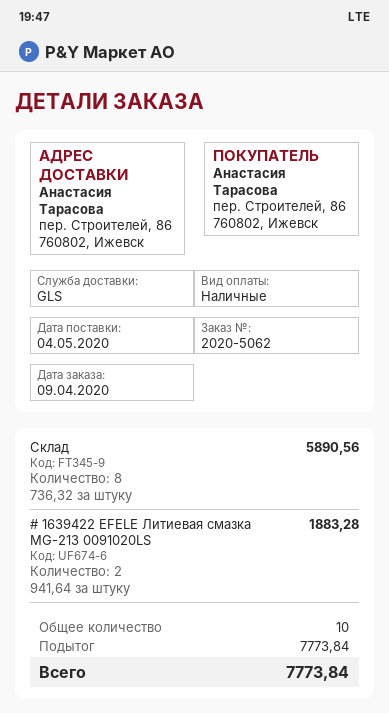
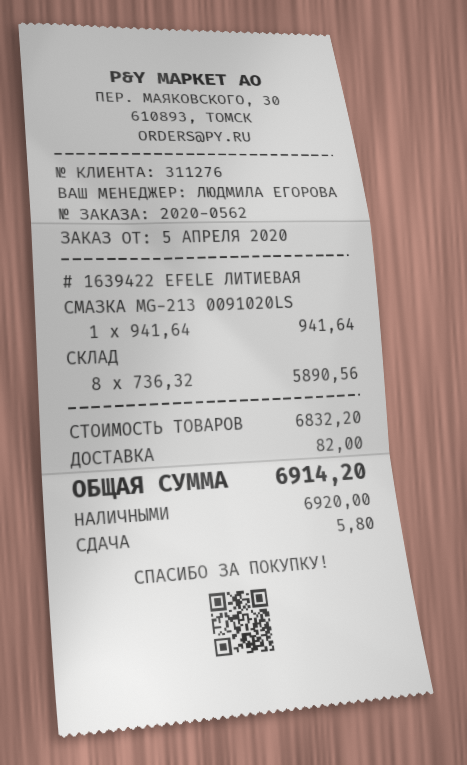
order number: 2020-5062 -> 2020-0562
order date: 2020-04-09 -> 2020-04-05
# 1639422 EFELE Литиевая смазка MG-213 0091020LS: 2 x 941.64 = 1883.28 -> 1 x 941.64 = 941.64
subtotal: 7773.84 -> 6832.20
shipping: none -> 82.00
total: 7773.84 -> 6914.20

